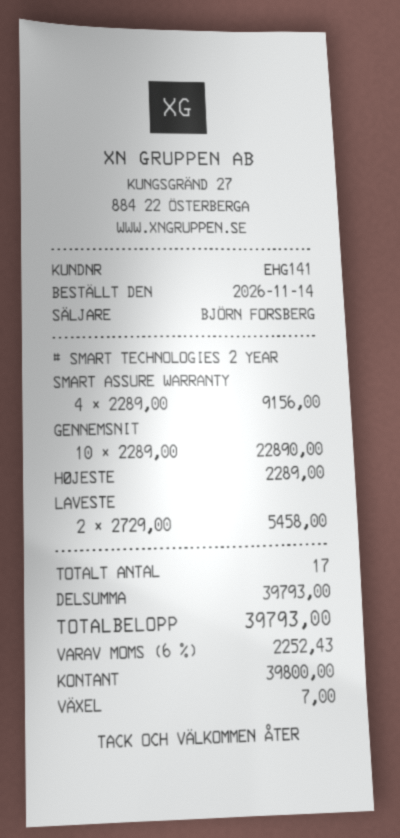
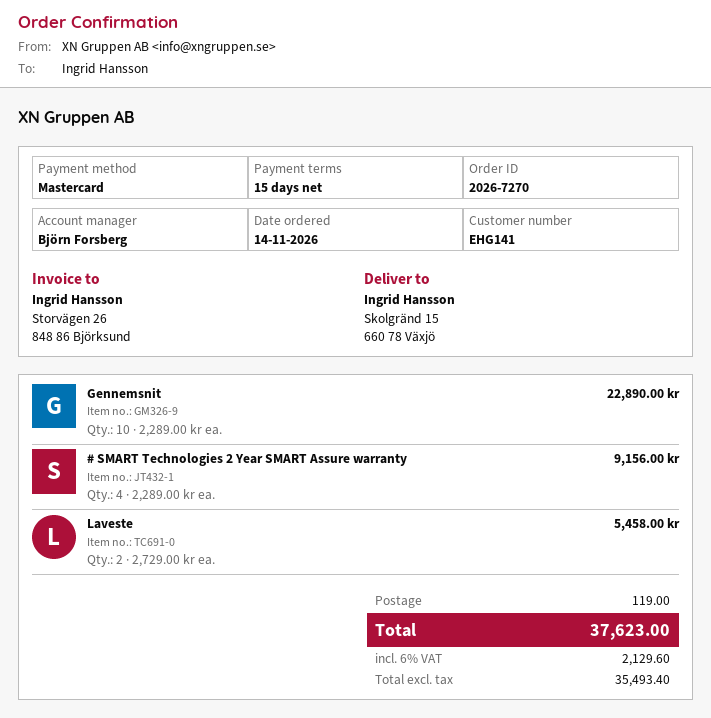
payment method: cash -> Mastercard
HØJESTE: 1 x 2289.00 = 2289.00 -> none
shipping: none -> 119.00
tax: 6% = 2252.43 -> 6% = 2129.60
total: 39793.00 -> 37623.00

